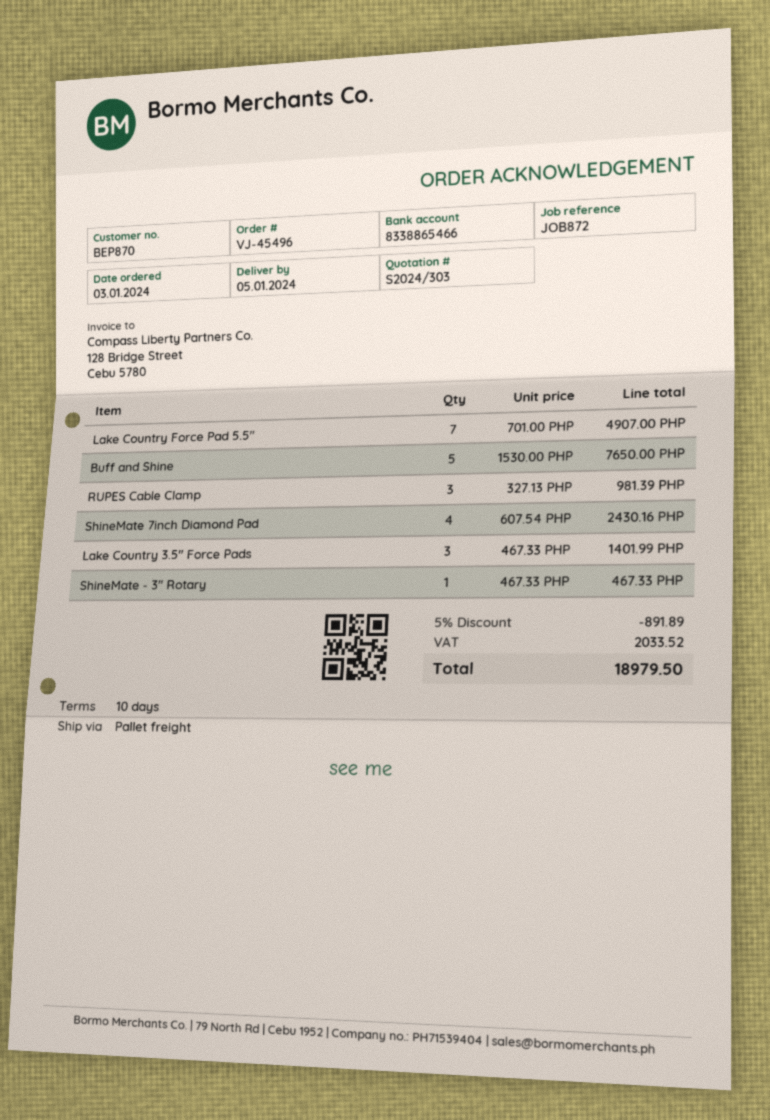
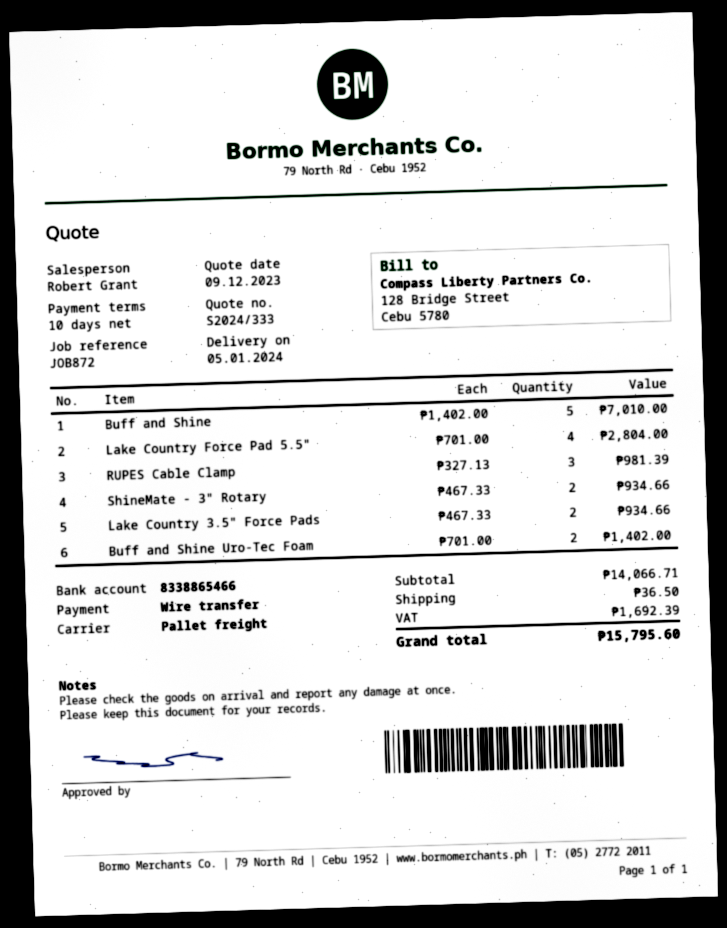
quote number: S2024/303 -> S2024/333
Lake Country Force Pad 5.5": 7 x 701.00 = 4907.00 -> 4 x 701.00 = 2804.00
Buff and Shine: 5 x 1530.00 = 7650.00 -> 5 x 1402.00 = 7010.00
ShineMate 7inch Diamond Pad: 4 x 607.54 = 2430.16 -> none
Lake Country 3.5" Force Pads: 3 x 467.33 = 1401.99 -> 2 x 467.33 = 934.66
ShineMate - 3" Rotary: 1 x 467.33 = 467.33 -> 2 x 467.33 = 934.66
Buff and Shine Uro-Tec Foam: none -> 2 x 701.00 = 1402.00
discount: 5% = 891.89 -> none
shipping: none -> 36.50
tax: 2033.52 -> 1692.39
total: 18979.50 -> 15795.60

